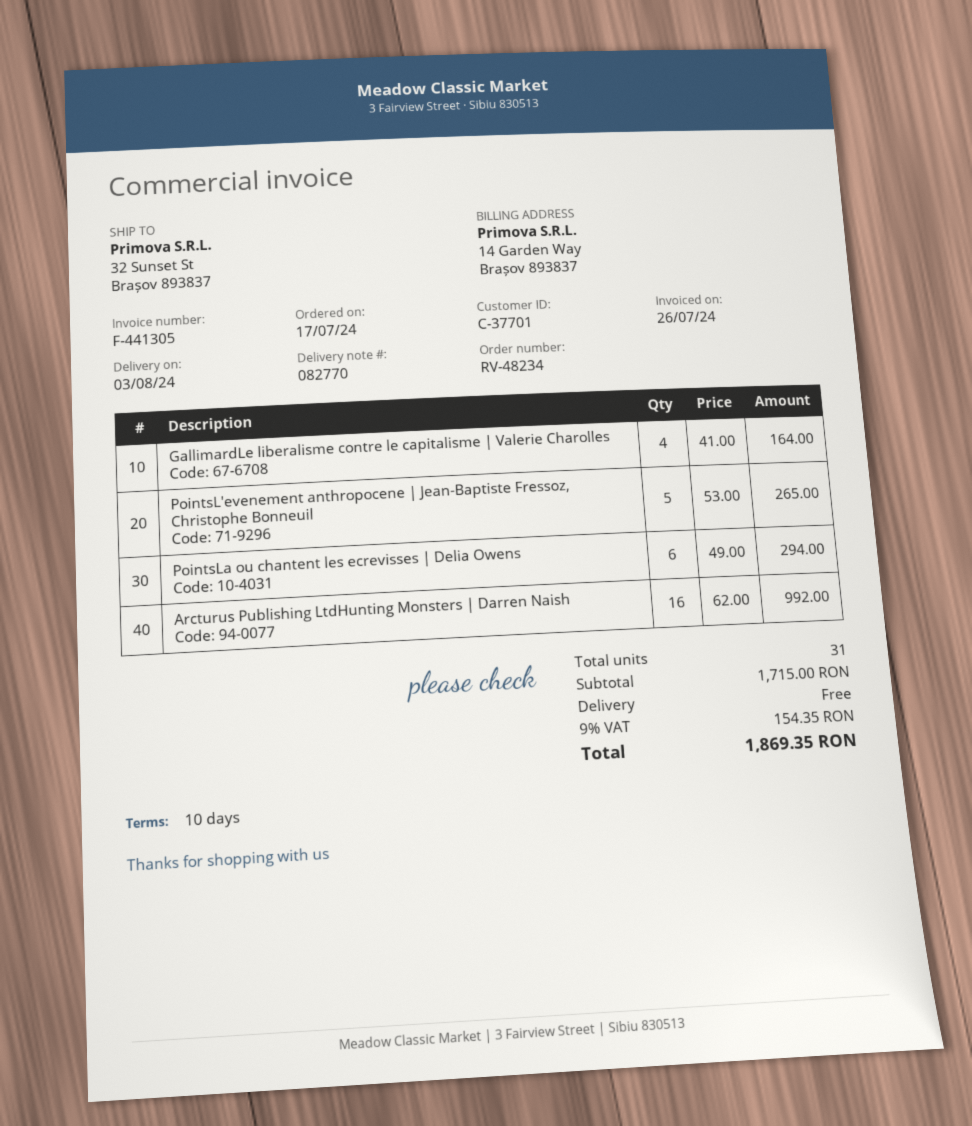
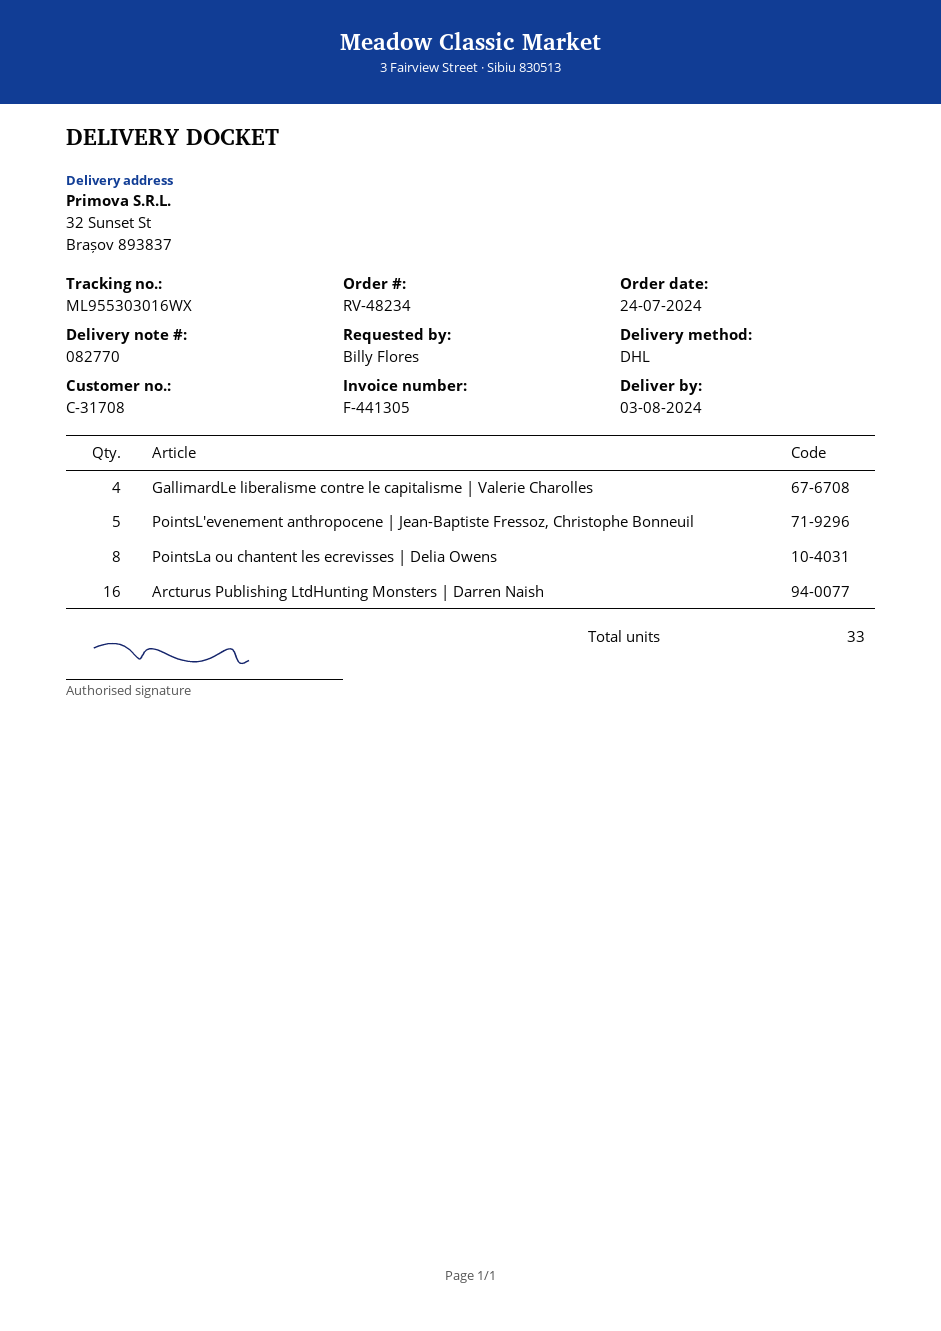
order date: 2024-07-17 -> 2024-07-24
customer number: C-37701 -> C-31708
PointsLa ou chantent les ecrevisses | Delia Owens: 6 -> 8
total quantity: 31 -> 33

